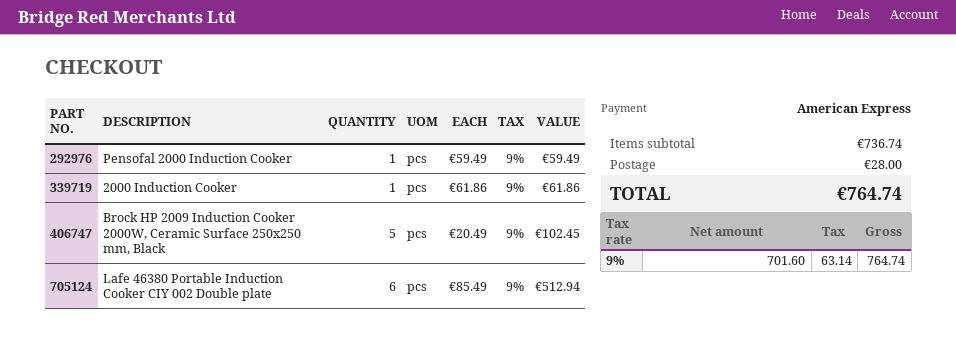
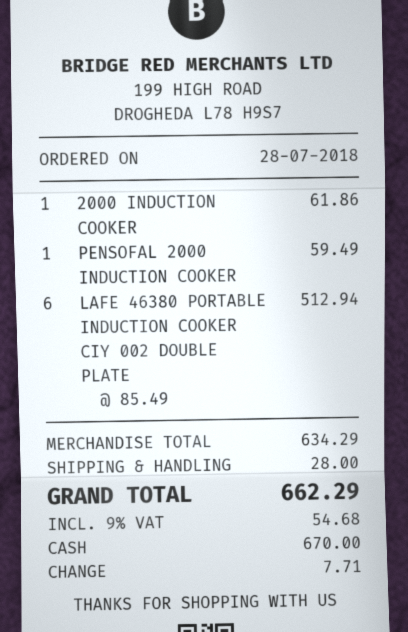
payment method: American Express -> cash
Brock HP 2009 Induction Cooker 2000W, Ceramic Surface 250x250 mm, Black: 5 x 20.49 = 102.45 -> none
subtotal: 736.74 -> 634.29
tax: 9% = 63.14 -> 9% = 54.68
total: 764.74 -> 662.29

